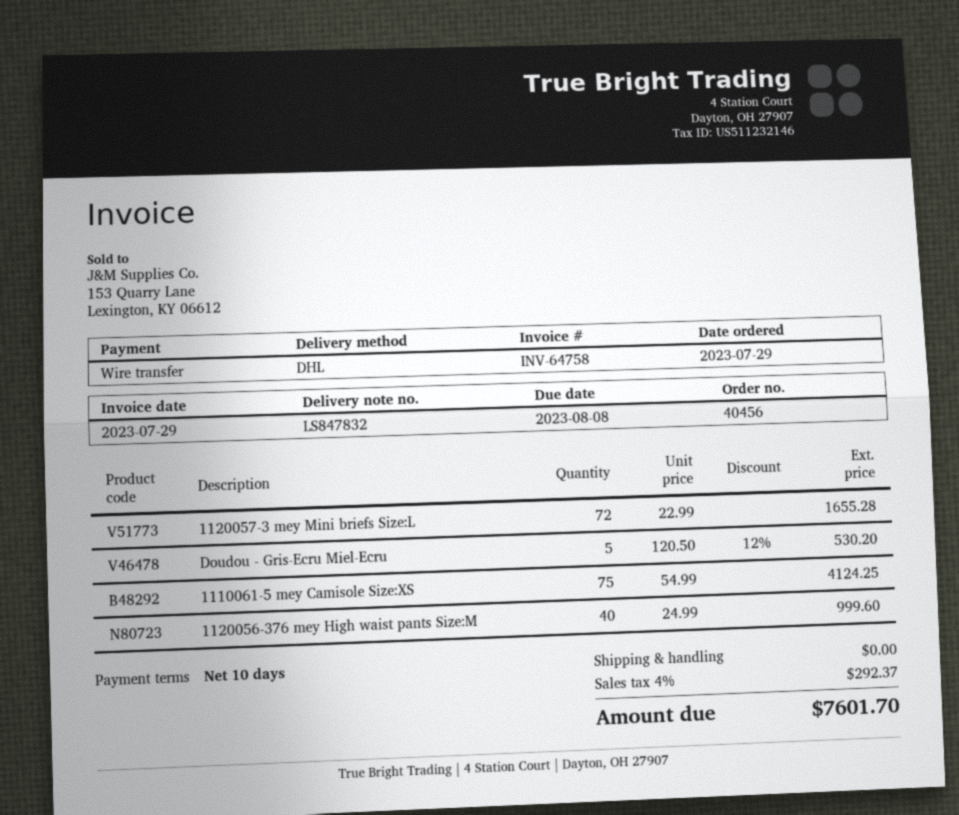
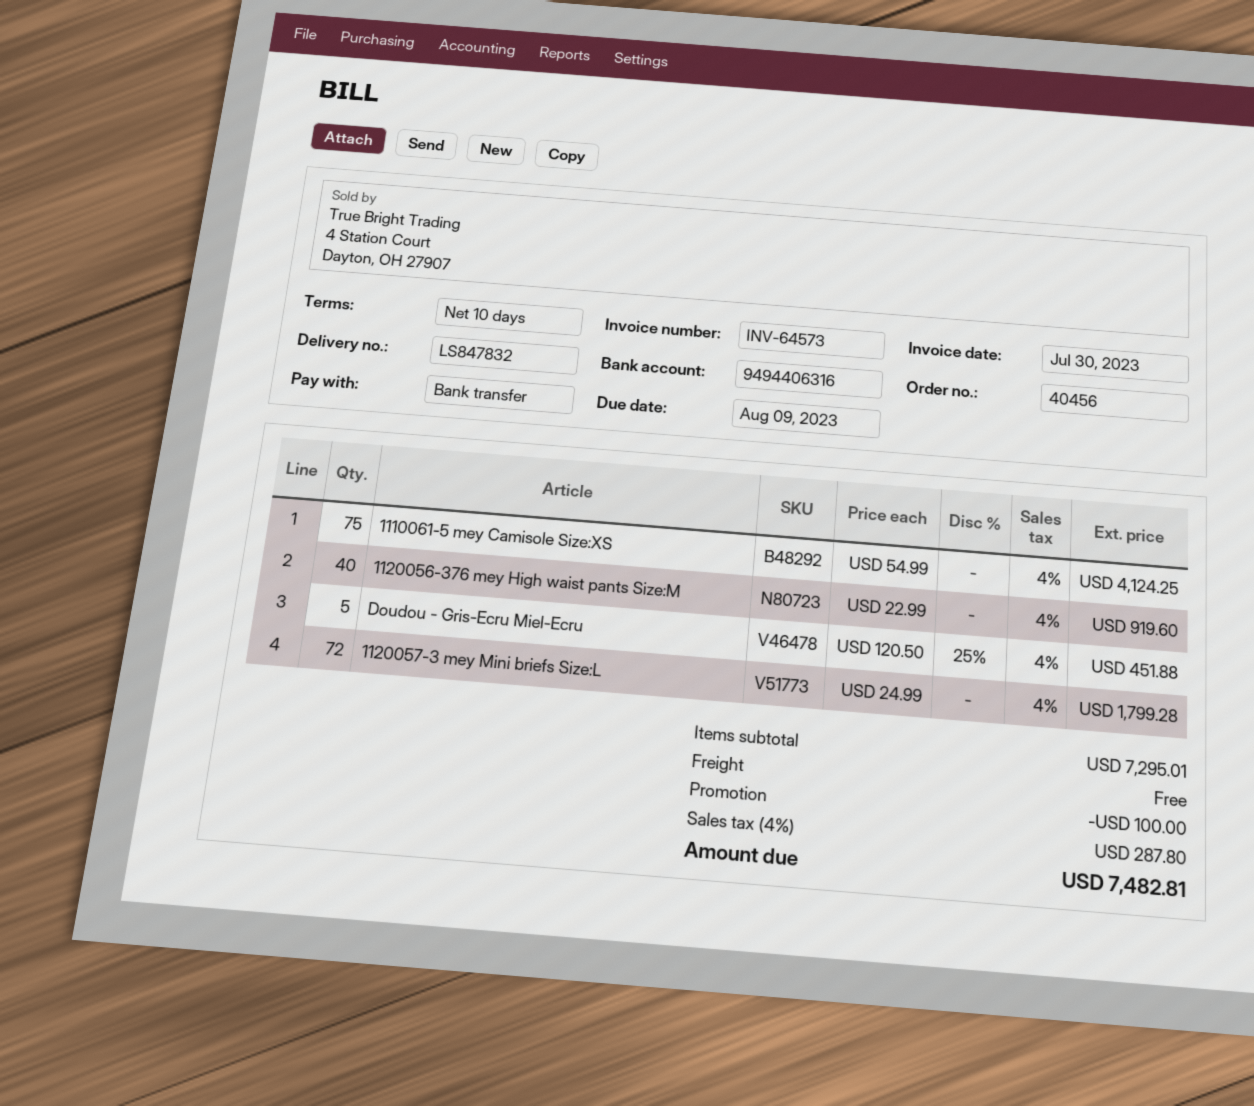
invoice number: INV-64758 -> INV-64573
invoice date: 2023-07-29 -> 2023-07-30
due date: 2023-08-08 -> 2023-08-09
1120057-3 mey Mini briefs Size:L: 72 x 22.99 = 1655.28 -> 72 x 24.99 = 1799.28
Doudou - Gris-Ecru Miel-Ecru: 5 x 120.50 - 12% = 530.20 -> 5 x 120.50 - 25% = 451.88
1120056-376 mey High waist pants Size:M: 40 x 24.99 = 999.60 -> 40 x 22.99 = 919.60
discount: none -> 100.00
tax: 4% = 292.37 -> 4% = 287.80
total: 7601.70 -> 7482.81

